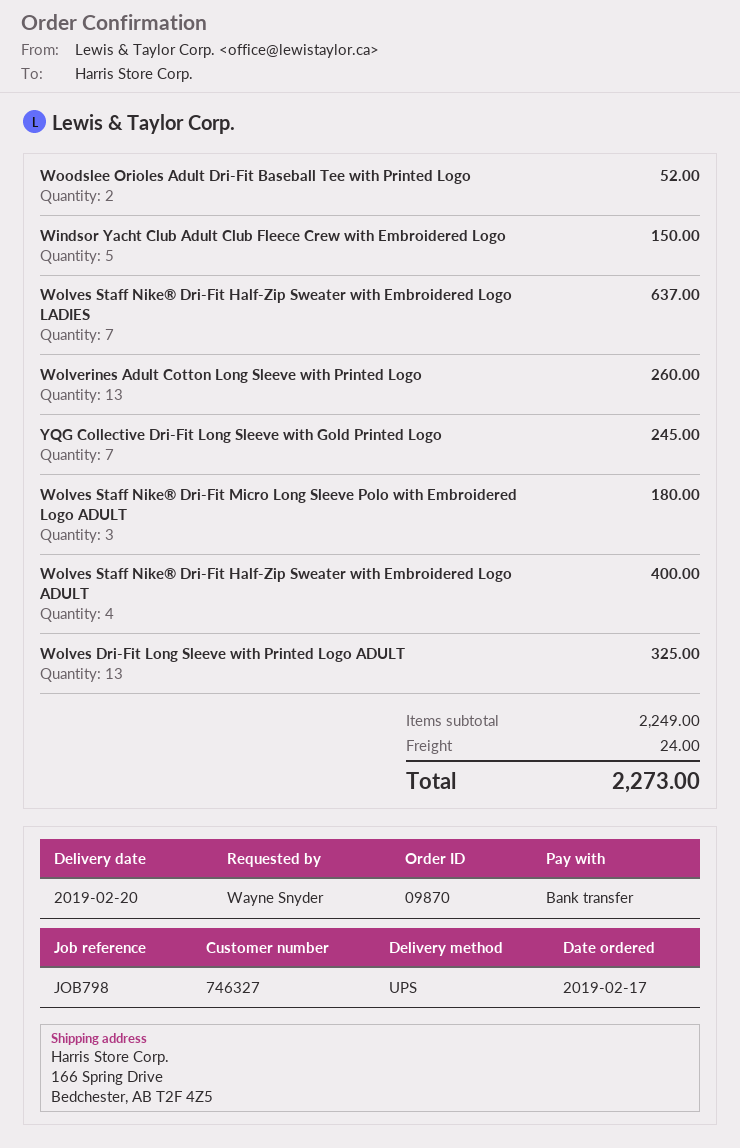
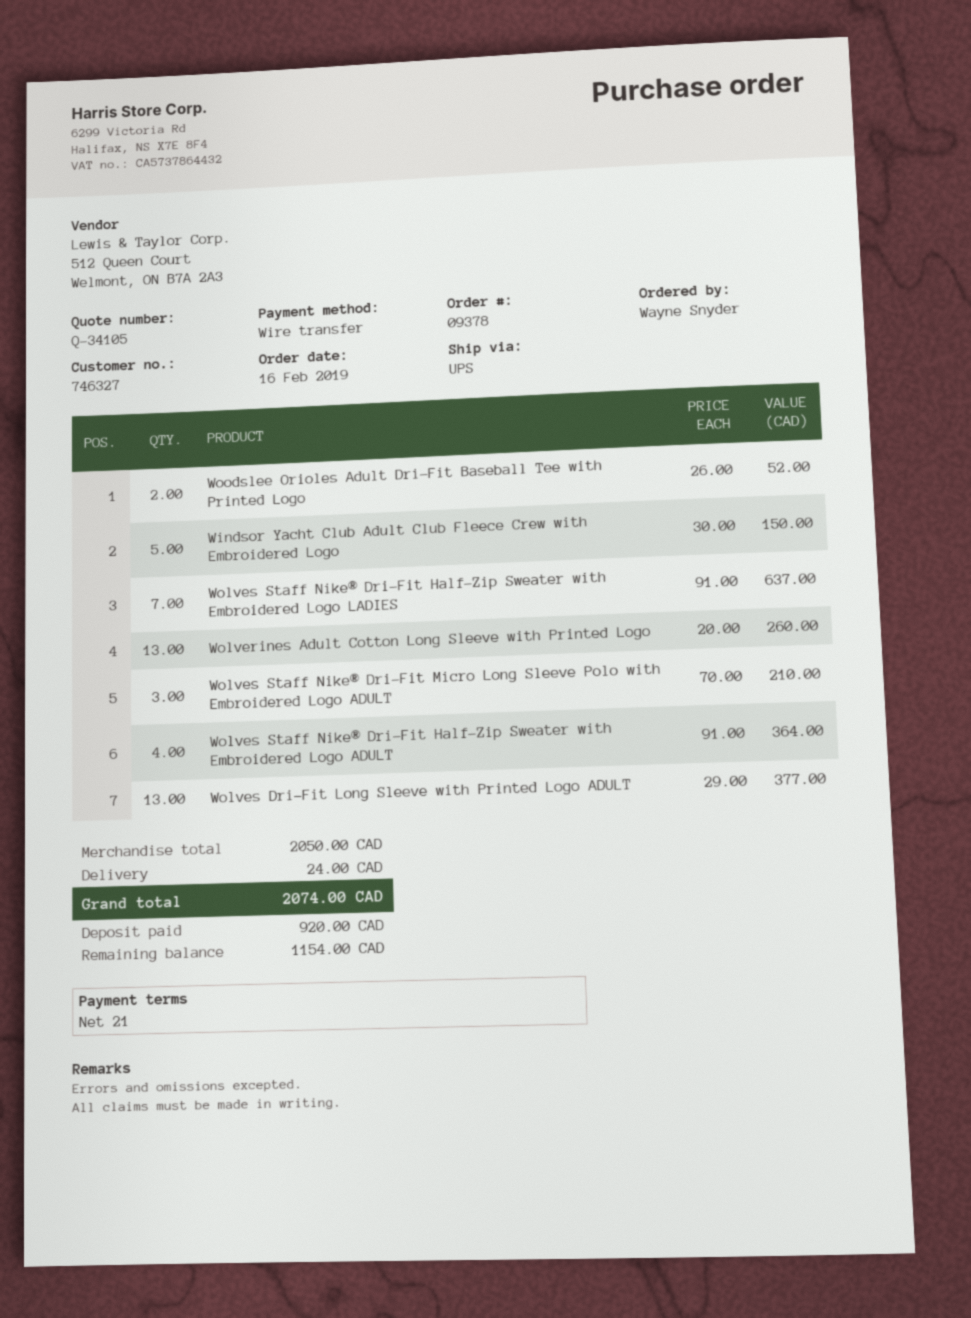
order number: 09870 -> 09378
order date: 2019-02-17 -> 2019-02-16
YQG Collective Dri-Fit Long Sleeve with Gold Printed Logo: 7 for 245.00 -> none
Wolves Staff Nike® Dri-Fit Micro Long Sleeve Polo with Embroidered Logo ADULT: 3 for 180.00 -> 3 for 210.00
Wolves Staff Nike® Dri-Fit Half-Zip Sweater with Embroidered Logo ADULT: 4 for 400.00 -> 4 for 364.00
Wolves Dri-Fit Long Sleeve with Printed Logo ADULT: 13 for 325.00 -> 13 for 377.00
subtotal: 2249.00 -> 2050.00
total: 2273.00 -> 2074.00

